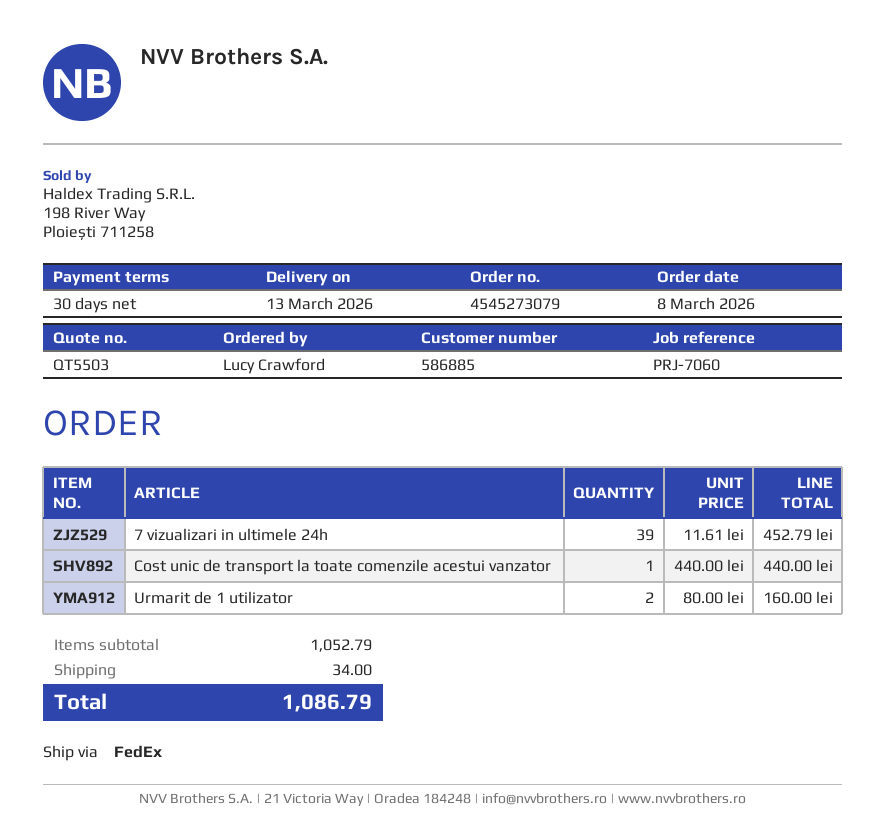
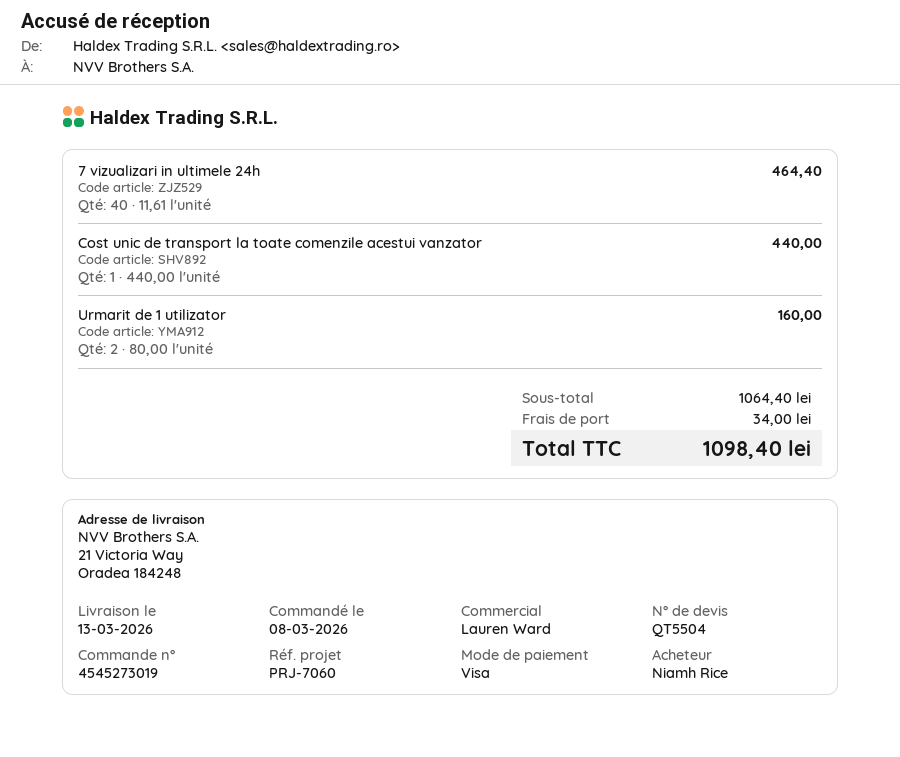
quote number: QT5503 -> QT5504
order number: 4545273079 -> 4545273019
ordered by: Lucy Crawford -> Niamh Rice
7 vizualizari in ultimele 24h: 39 x 11.61 = 452.79 -> 40 x 11.61 = 464.40
subtotal: 1052.79 -> 1064.40
total: 1086.79 -> 1098.40

